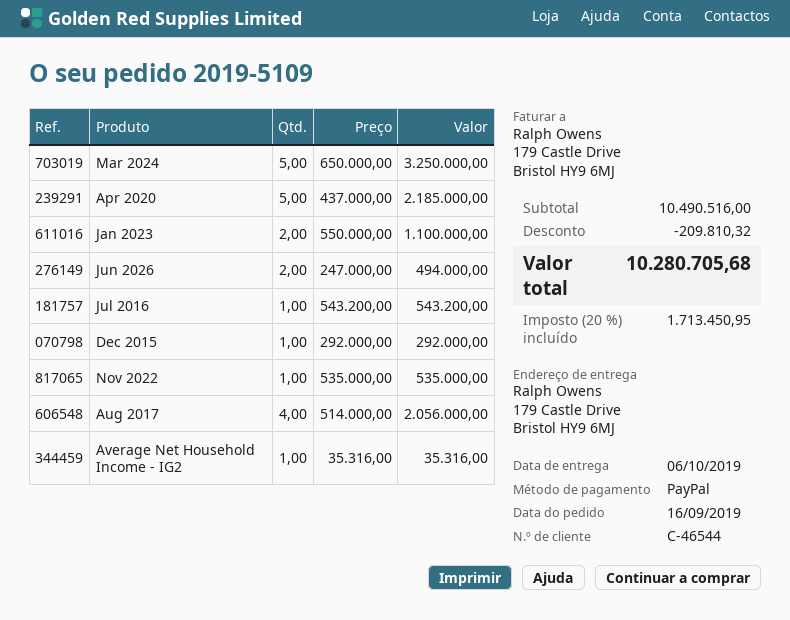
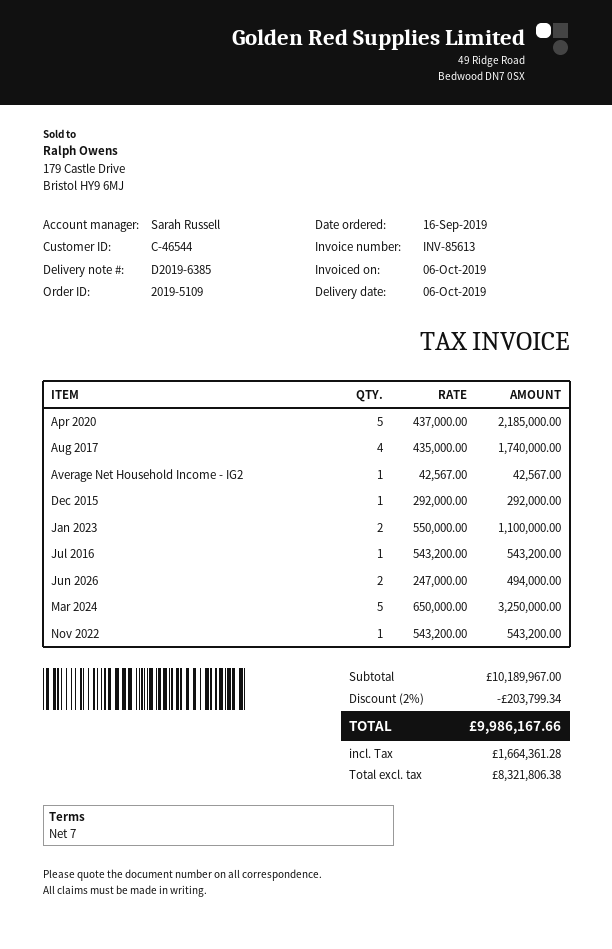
Nov 2022: 1 x 535000.00 = 535000.00 -> 1 x 543200.00 = 543200.00
Aug 2017: 4 x 514000.00 = 2056000.00 -> 4 x 435000.00 = 1740000.00
Average Net Household Income - IG2: 1 x 35316.00 = 35316.00 -> 1 x 42567.00 = 42567.00
subtotal: 10490516.00 -> 10189967.00
discount: 209810.32 -> 203799.34
tax: 1713450.95 -> 1664361.28
total: 10280705.68 -> 9986167.66

